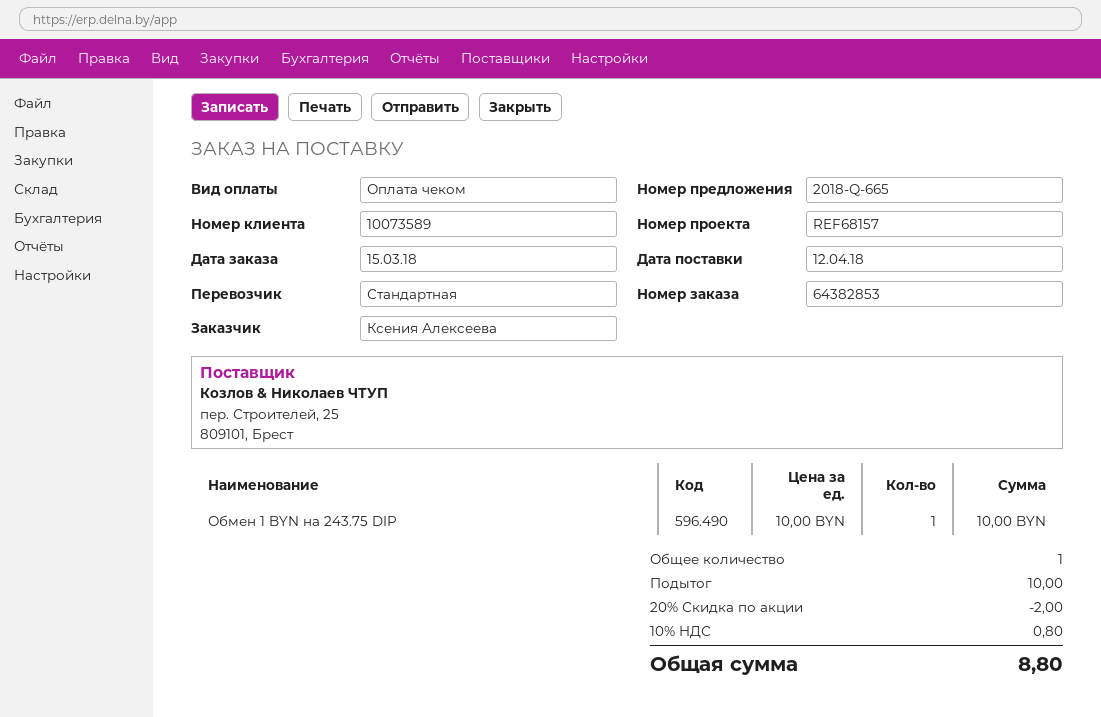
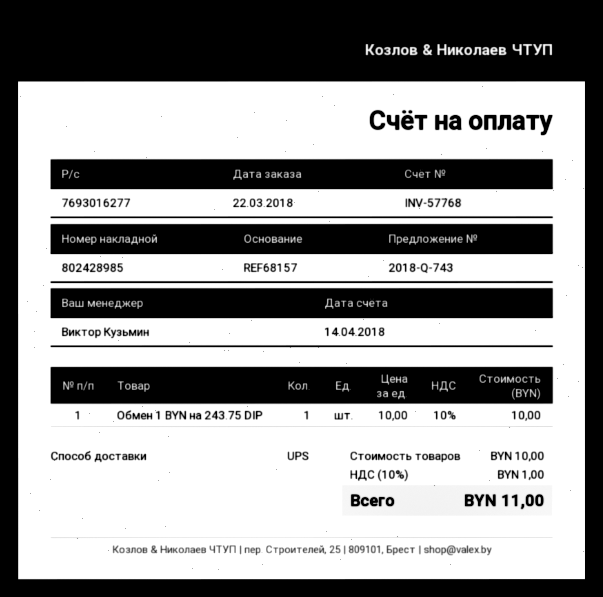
quote number: 2018-Q-665 -> 2018-Q-743
order date: 2018-03-15 -> 2018-03-22
shipping method: standard -> UPS
discount: 20% = 2.00 -> none
tax: 10% = 0.80 -> 10% = 1.00
total: 8.80 -> 11.00

